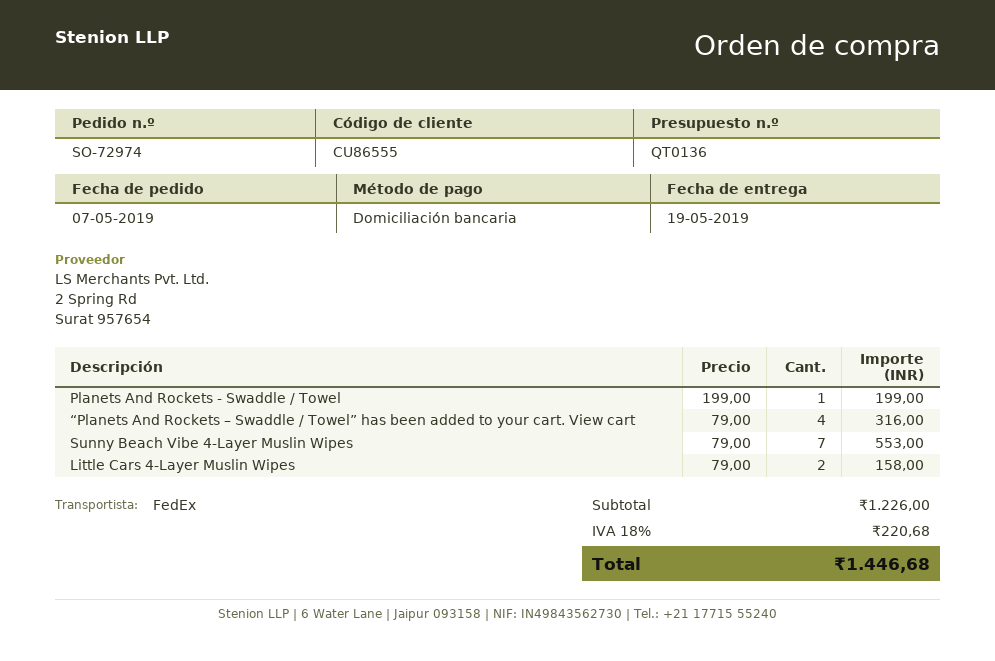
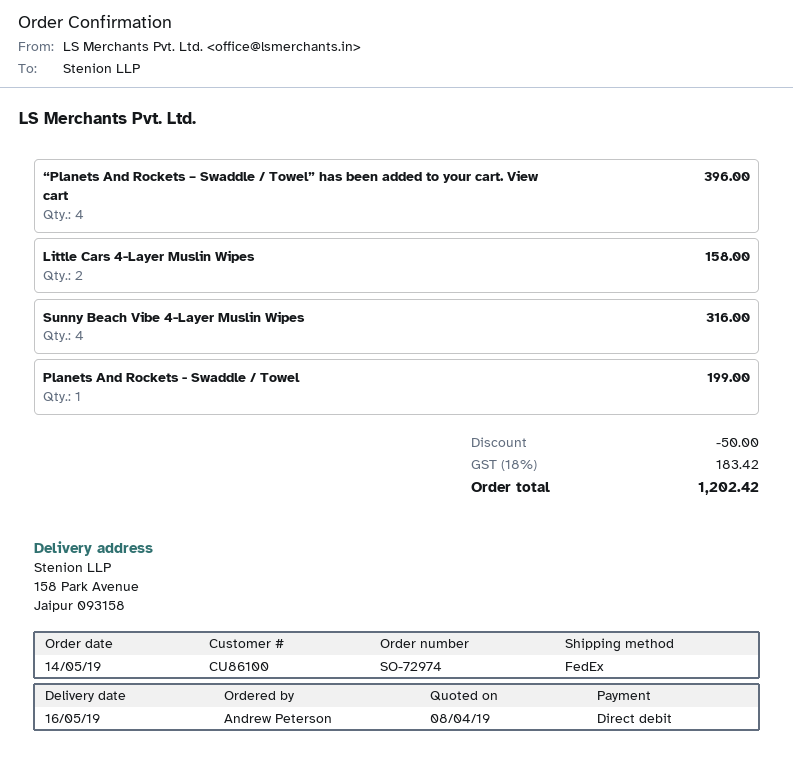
order date: 2019-05-07 -> 2019-05-14
delivery date: 2019-05-19 -> 2019-05-16
customer number: CU86555 -> CU86100
“Planets And Rockets – Swaddle / Towel” has been added to your cart. View cart: 4 for 316.00 -> 4 for 396.00
Sunny Beach Vibe 4-Layer Muslin Wipes: 7 for 553.00 -> 4 for 316.00
discount: none -> 50.00
tax: 18% = 220.68 -> 18% = 183.42
total: 1446.68 -> 1202.42

